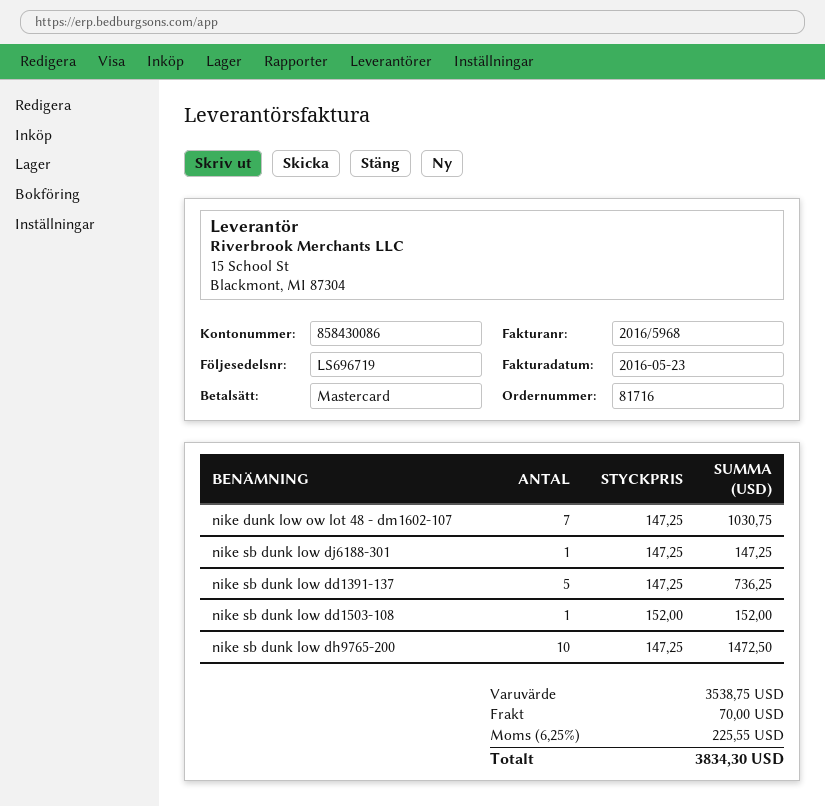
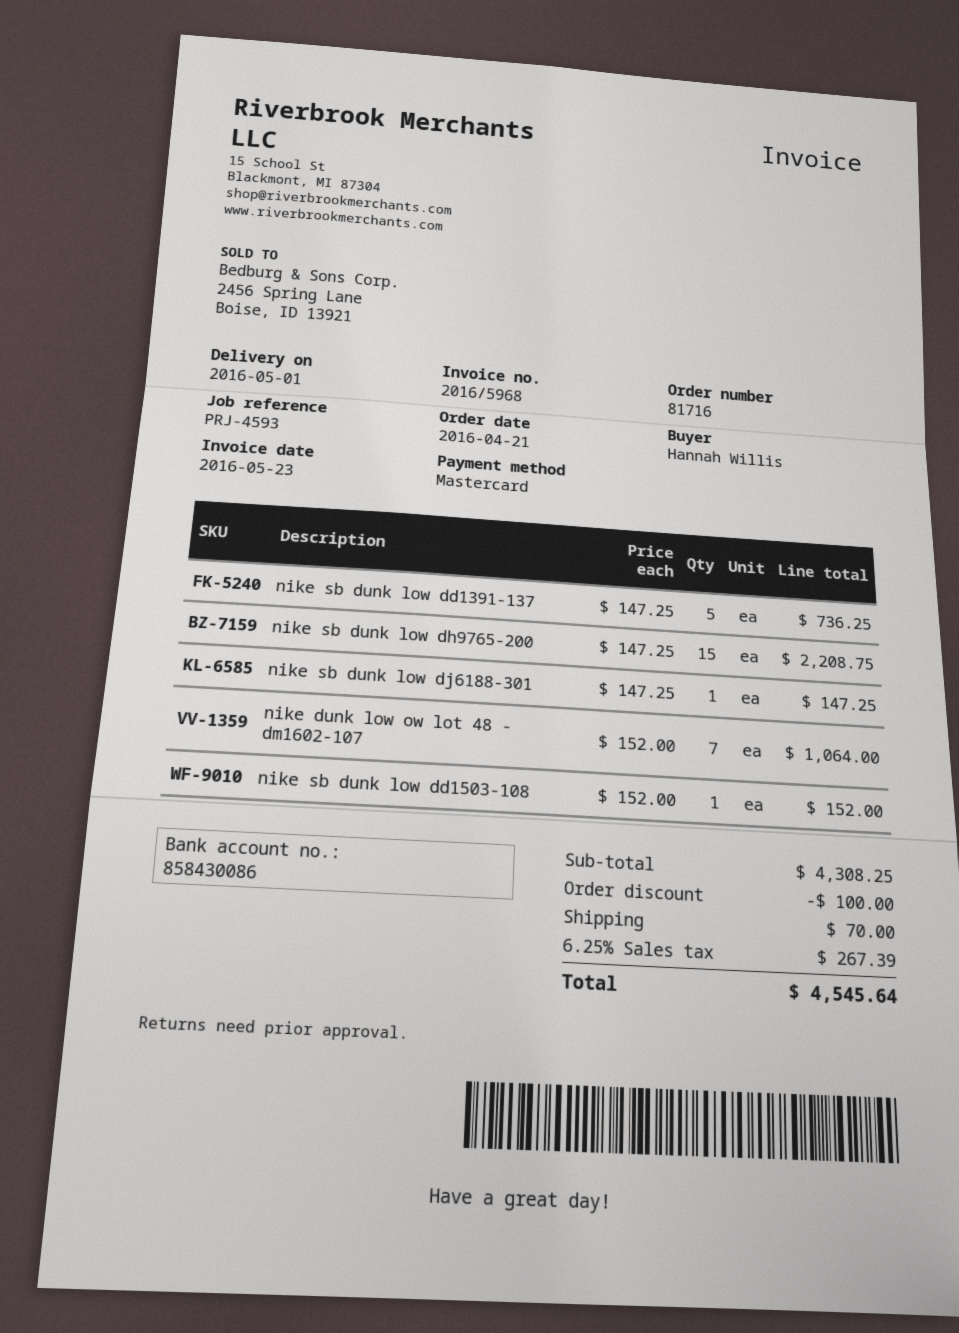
nike dunk low ow lot 48 - dm1602-107: 7 x 147.25 = 1030.75 -> 7 x 152.00 = 1064.00
nike sb dunk low dh9765-200: 10 x 147.25 = 1472.50 -> 15 x 147.25 = 2208.75
subtotal: 3538.75 -> 4308.25
discount: none -> 100.00
tax: 6.25% = 225.55 -> 6.25% = 267.39
total: 3834.30 -> 4545.64

